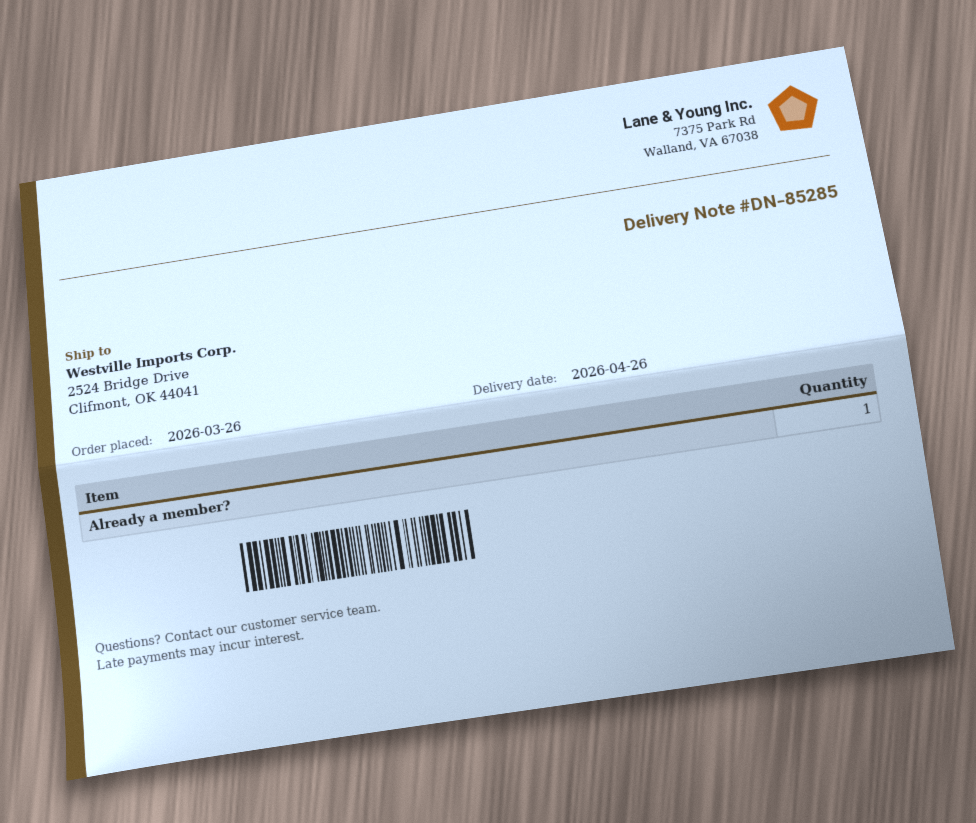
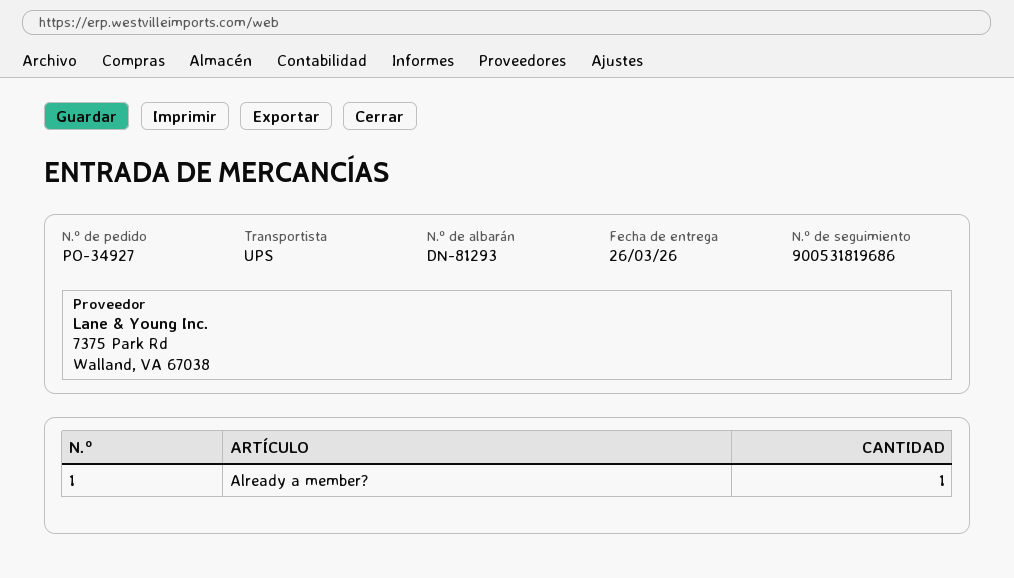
delivery note number: DN-85285 -> DN-81293
delivery date: 2026-04-26 -> 2026-03-26

